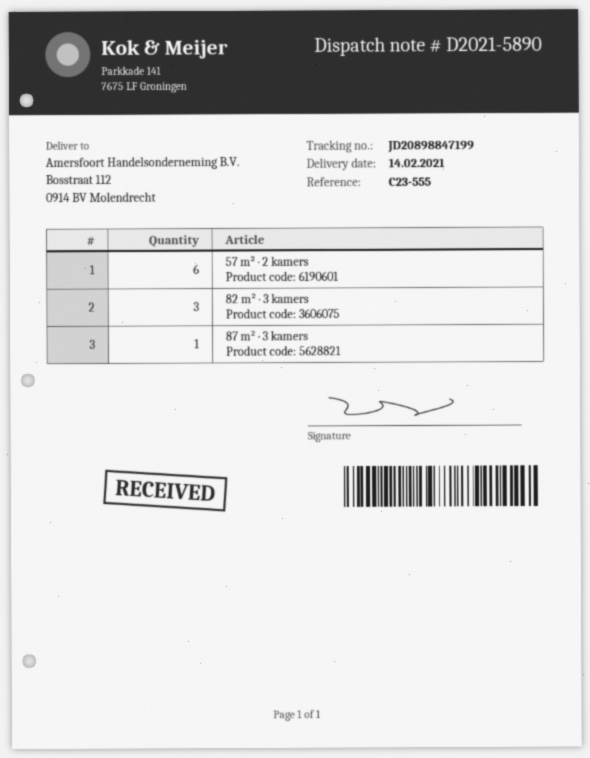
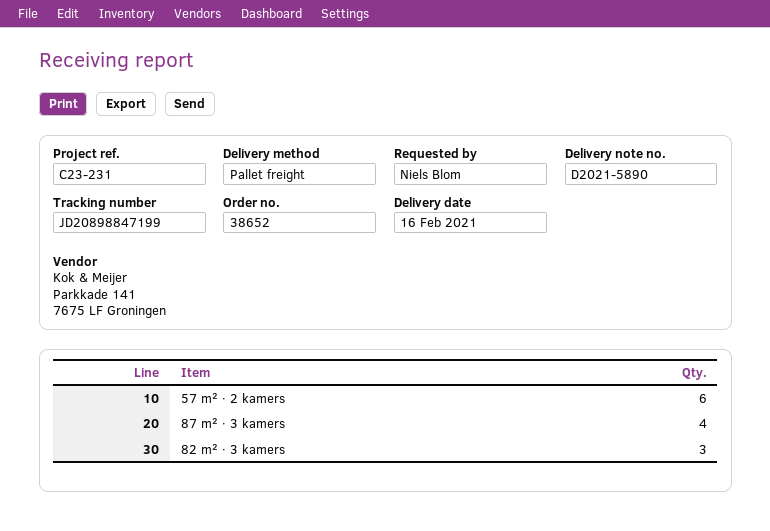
delivery date: 2021-02-14 -> 2021-02-16
reference: C23-555 -> C23-231
87 m² · 3 kamers: 1 -> 4

